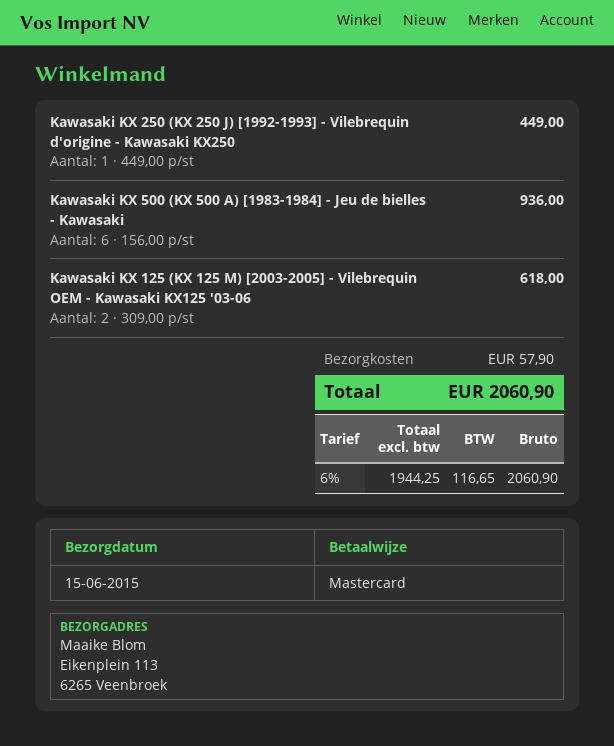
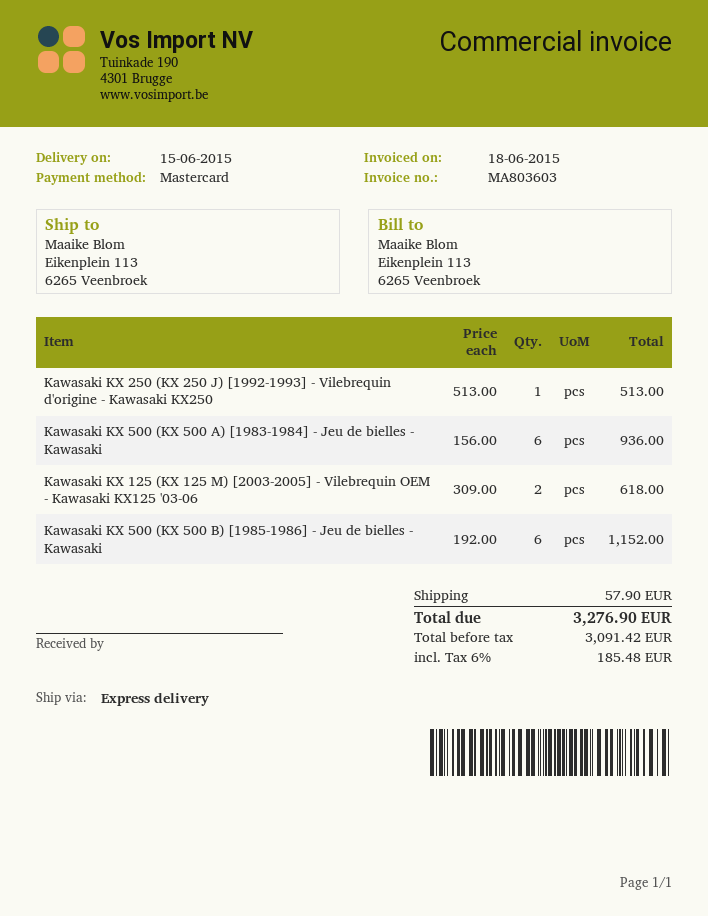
Kawasaki KX 250 (KX 250 J) [1992-1993] - Vilebrequin d'origine - Kawasaki KX250: 1 x 449.00 = 449.00 -> 1 x 513.00 = 513.00
Kawasaki KX 500 (KX 500 B) [1985-1986] - Jeu de bielles - Kawasaki: none -> 6 x 192.00 = 1152.00
net: 1944.25 -> 3091.42
tax: 6% = 116.65 -> 6% = 185.48
total: 2060.90 -> 3276.90

